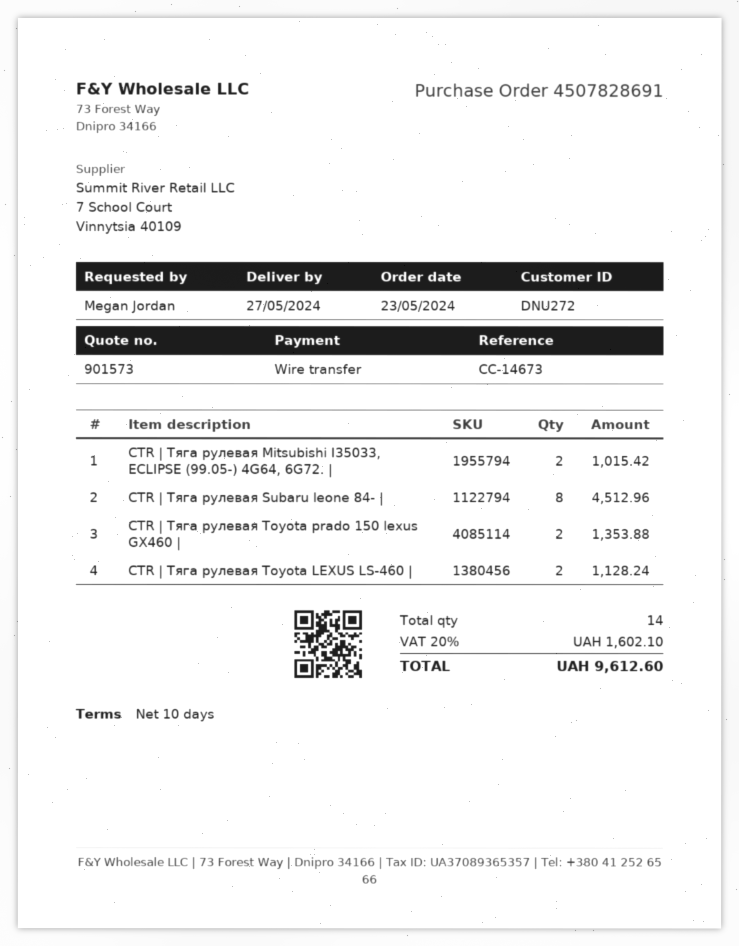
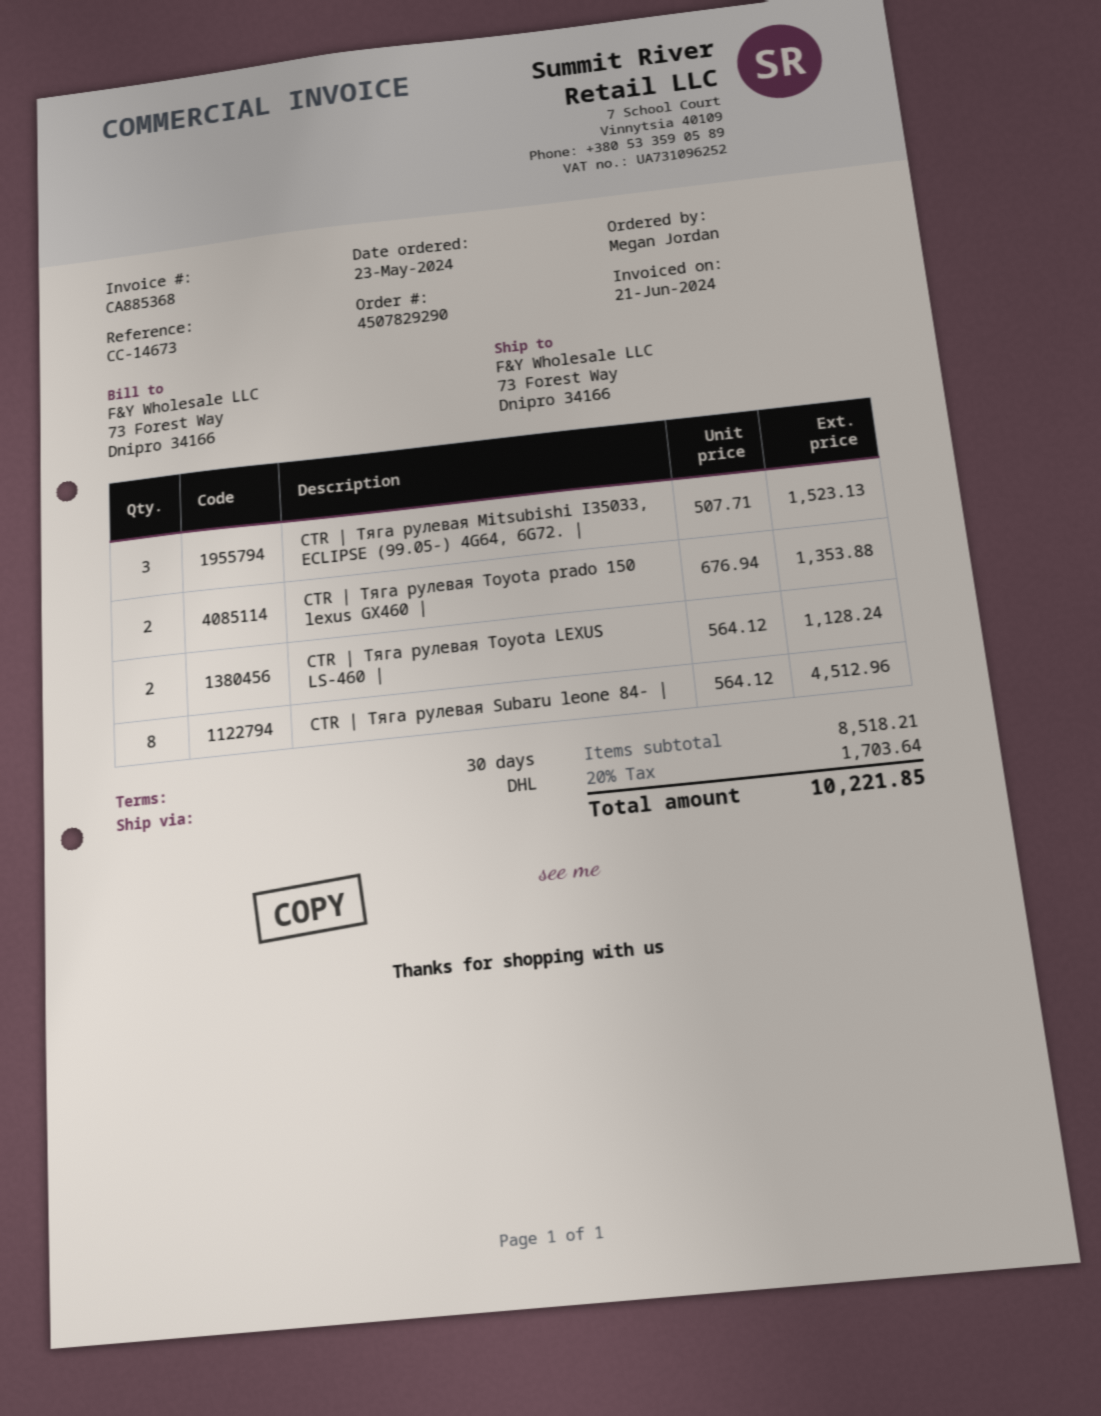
order number: 4507828691 -> 4507829290
payment terms: 10 days -> 30 days
CTR | Тяга рулевая Mitsubishi I35033, ECLIPSE (99.05-) 4G64, 6G72. |: 2 for 1015.42 -> 3 for 1523.13
tax: 20% = 1602.10 -> 20% = 1703.64
total: 9612.60 -> 10221.85

